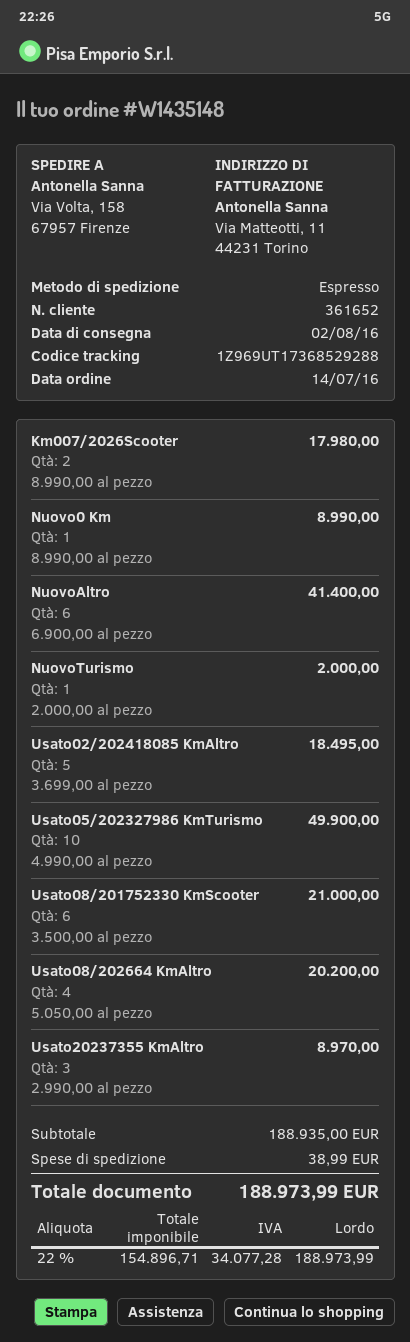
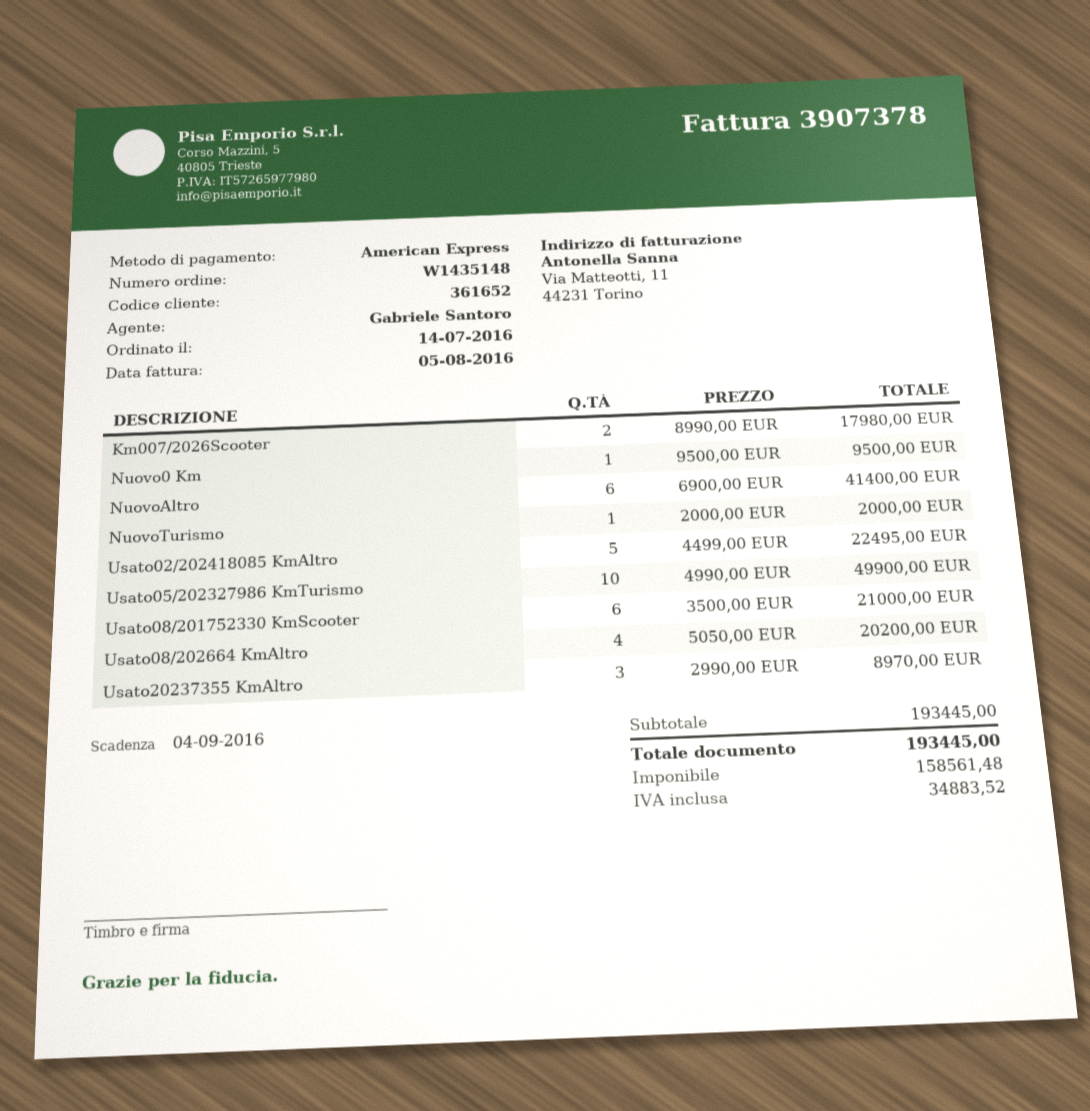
Nuovo0 Km: 1 x 8990.00 = 8990.00 -> 1 x 9500.00 = 9500.00
Usato02/202418085 KmAltro: 5 x 3699.00 = 18495.00 -> 5 x 4499.00 = 22495.00
subtotal: 188935.00 -> 193445.00
shipping: 38.99 -> none
net: 154896.71 -> 158561.48
tax: 34077.28 -> 34883.52
total: 188973.99 -> 193445.00

